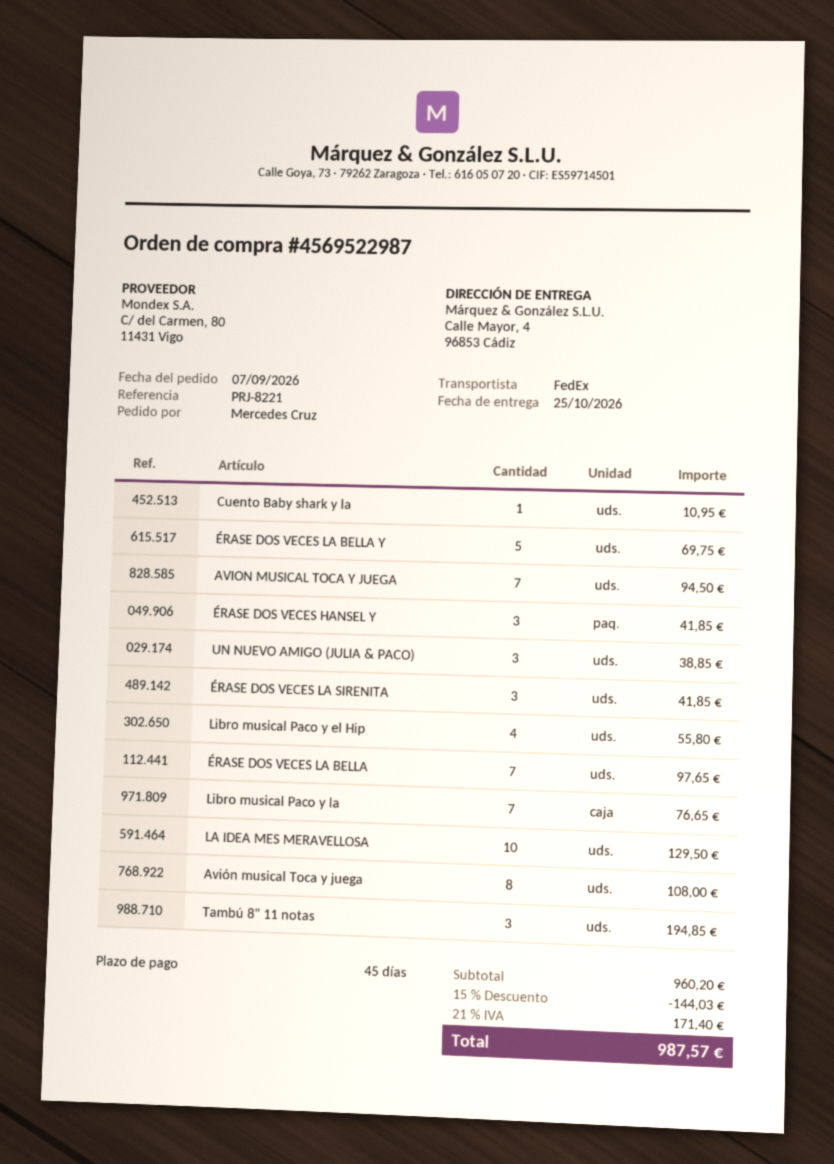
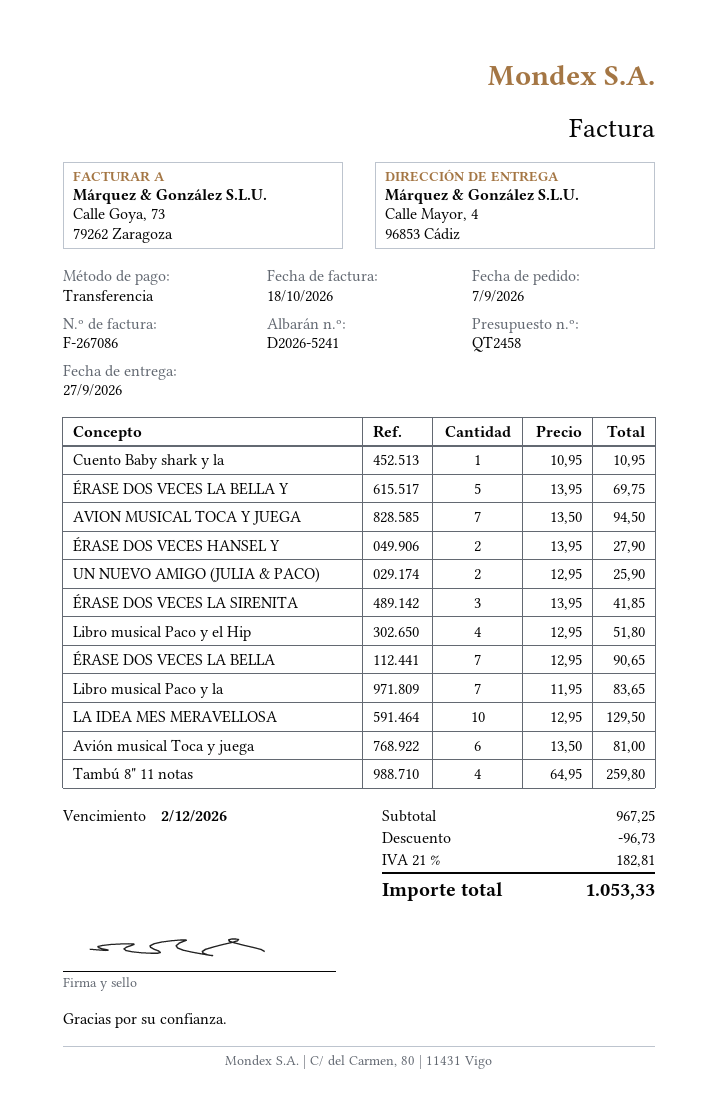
delivery date: 2026-10-25 -> 2026-09-27
ÉRASE DOS VECES HANSEL Y: 3 for 41.85 -> 2 for 27.90
UN NUEVO AMIGO (JULIA & PACO): 3 for 38.85 -> 2 for 25.90
Libro musical Paco y el Hip: 4 for 55.80 -> 4 for 51.80
ÉRASE DOS VECES LA BELLA: 7 for 97.65 -> 7 for 90.65
Libro musical Paco y la: 7 for 76.65 -> 7 for 83.65
Avión musical Toca y juega: 8 for 108.00 -> 6 for 81.00
Tambú 8" 11 notas: 3 for 194.85 -> 4 for 259.80
subtotal: 960.20 -> 967.25
discount: 144.03 -> 96.73
tax: 21% = 171.40 -> 21% = 182.81
total: 987.57 -> 1053.33

